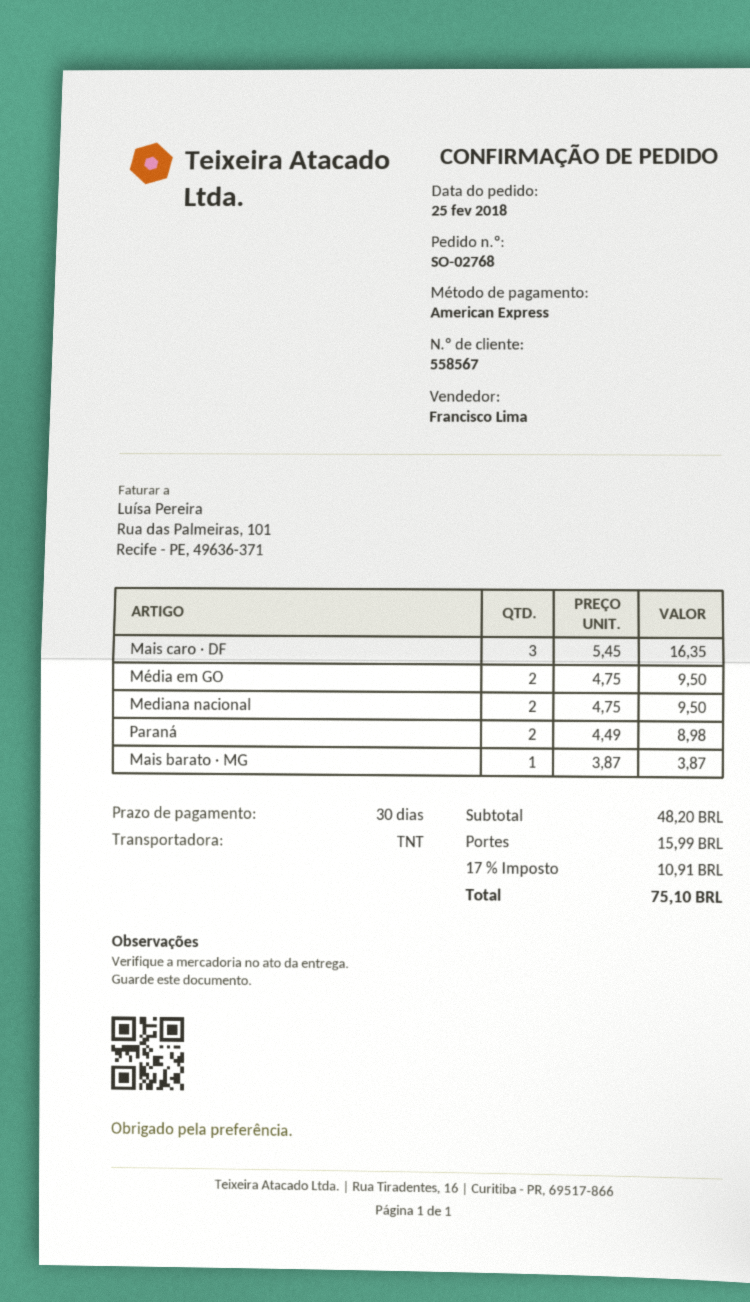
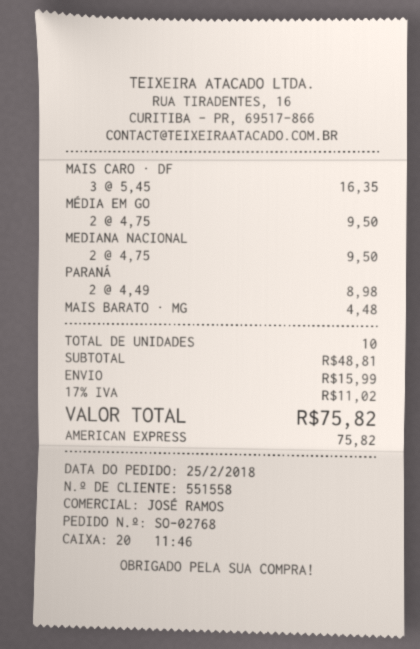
customer number: 558567 -> 551558
sales rep: Francisco Lima -> JOSÉ RAMOS
Mais barato · MG: 1 x 3.87 = 3.87 -> 1 x 4.48 = 4.48
subtotal: 48.20 -> 48.81
tax: 17% = 10.91 -> 17% = 11.02
total: 75.10 -> 75.82

